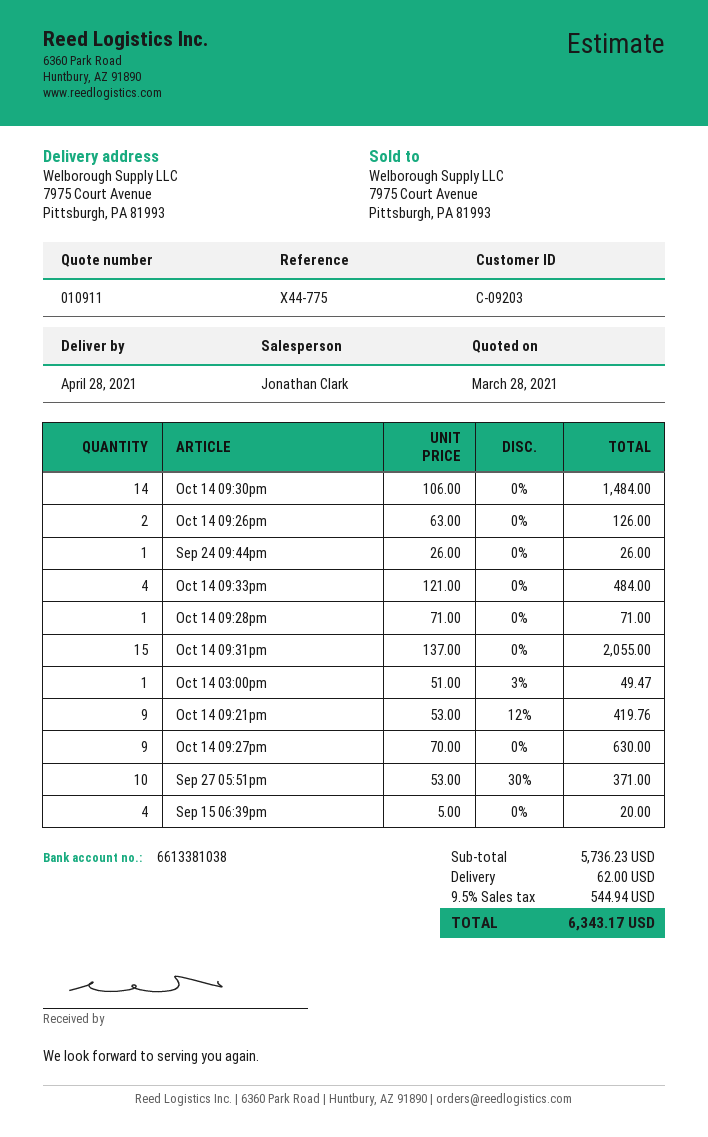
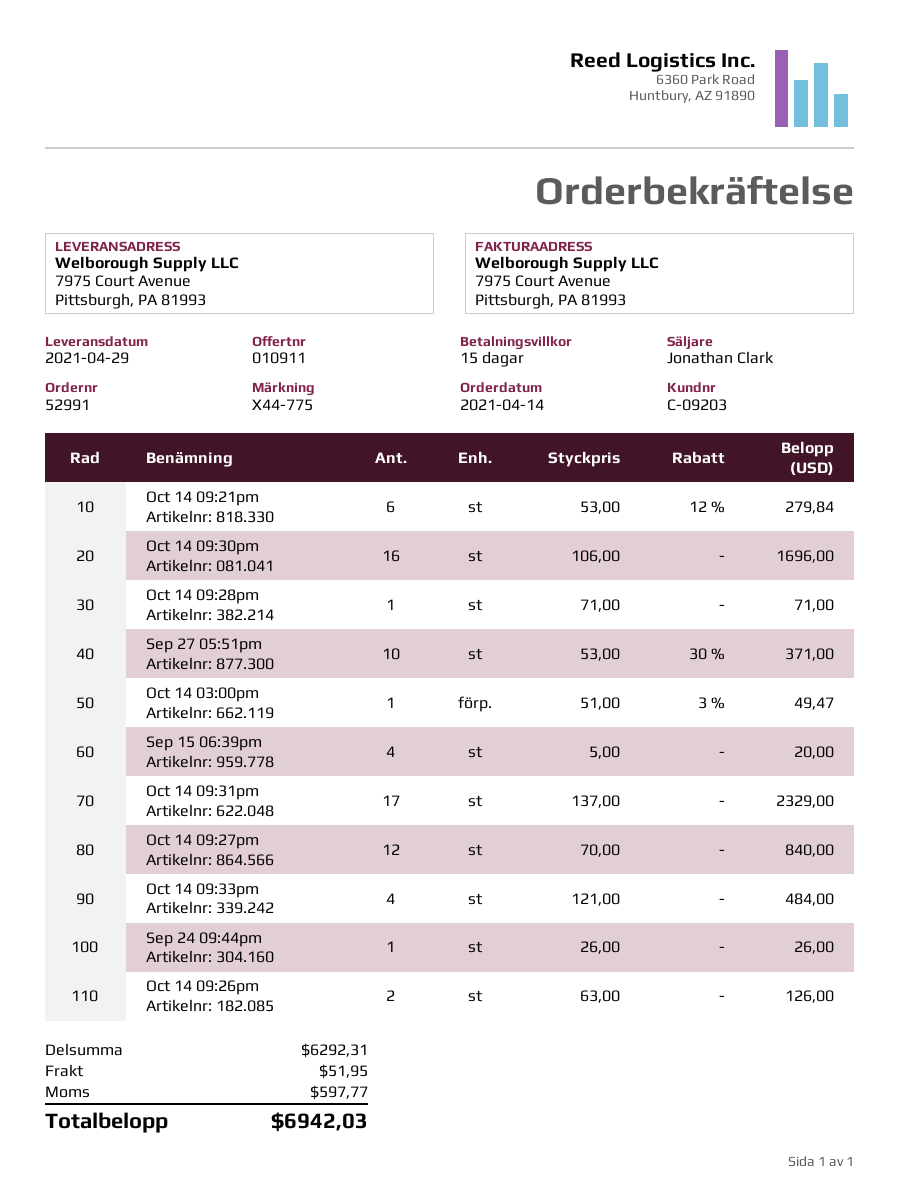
delivery date: 2021-04-28 -> 2021-04-29
Oct 14 09:30pm: 14 x 106.00 = 1484.00 -> 16 x 106.00 = 1696.00
Oct 14 09:31pm: 15 x 137.00 = 2055.00 -> 17 x 137.00 = 2329.00
Oct 14 09:21pm: 9 x 53.00 - 12% = 419.76 -> 6 x 53.00 - 12% = 279.84
Oct 14 09:27pm: 9 x 70.00 = 630.00 -> 12 x 70.00 = 840.00
subtotal: 5736.23 -> 6292.31
shipping: 62.00 -> 51.95
tax: 544.94 -> 597.77
total: 6343.17 -> 6942.03

